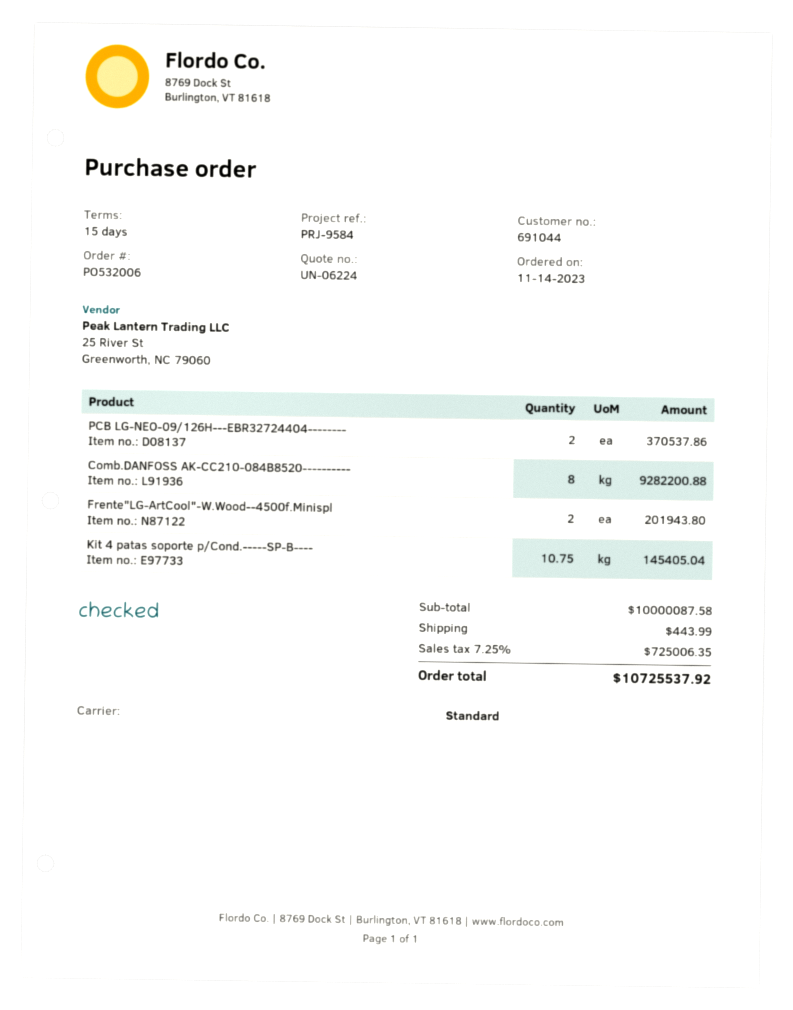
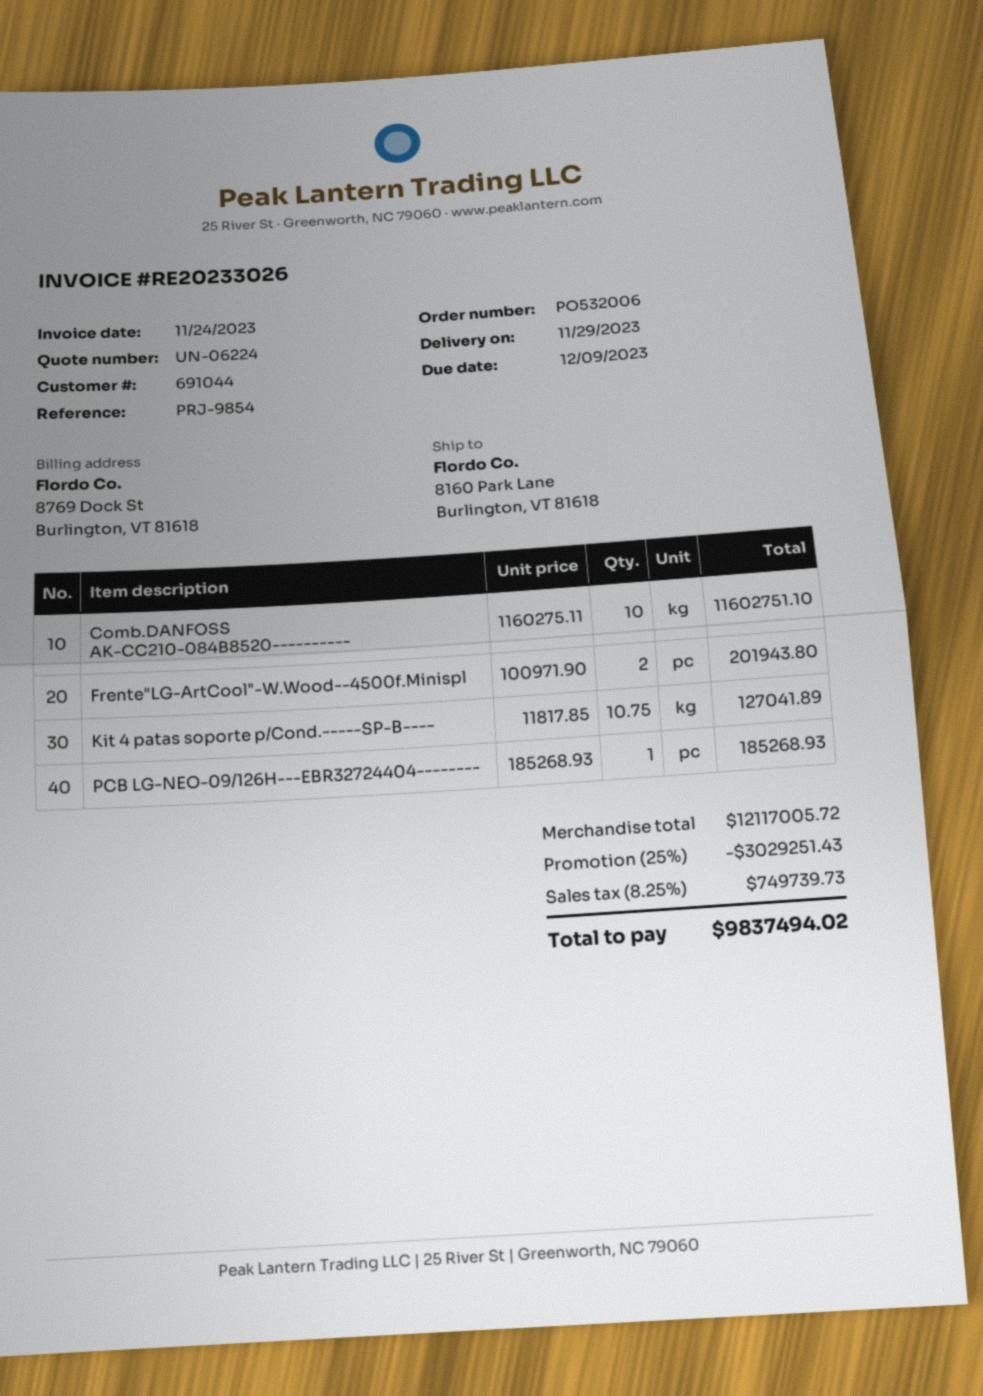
reference: PRJ-9584 -> PRJ-9854
PCB LG-NEO-09/126H---EBR32724404--------: 2 for 370537.86 -> 1 for 185268.93
Comb.DANFOSS AK-CC210-084B8520----------: 8 for 9282200.88 -> 10 for 11602751.10
Kit 4 patas soporte p/Cond.-----SP-B----: 10.75 for 145405.04 -> 10.75 for 127041.89
subtotal: 10000087.58 -> 12117005.72
discount: none -> 25% = 3029251.43
shipping: 443.99 -> none
tax: 7.25% = 725006.35 -> 8.25% = 749739.73
total: 10725537.92 -> 9837494.02

